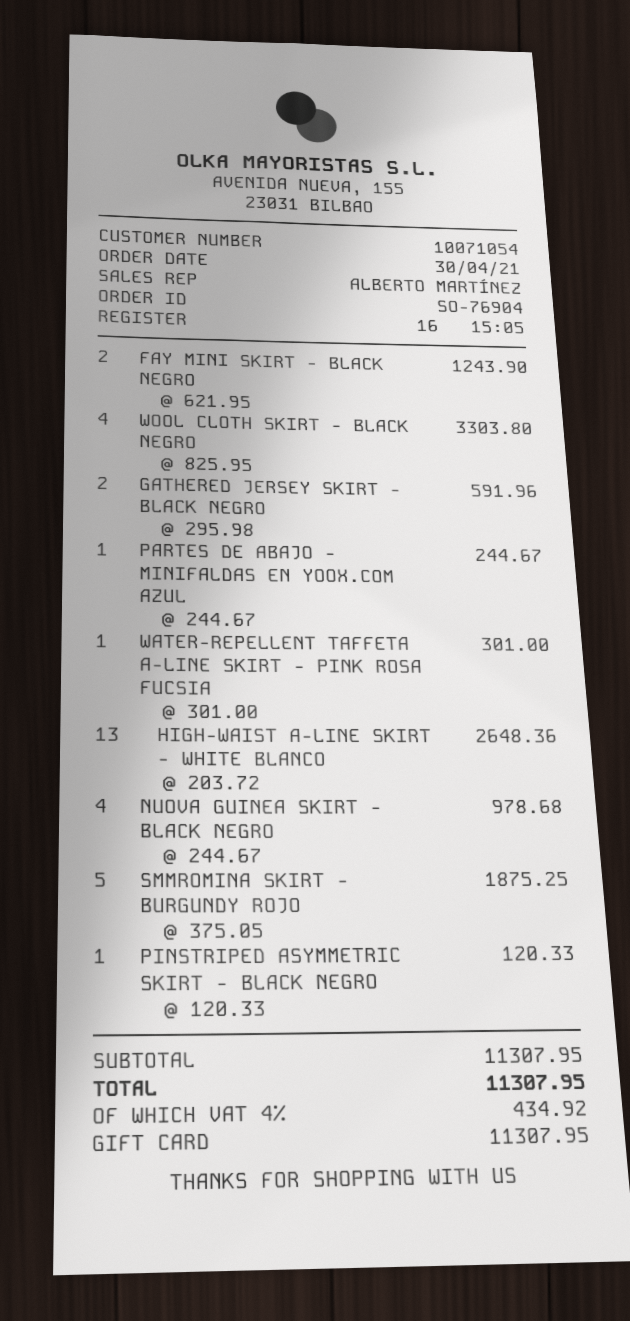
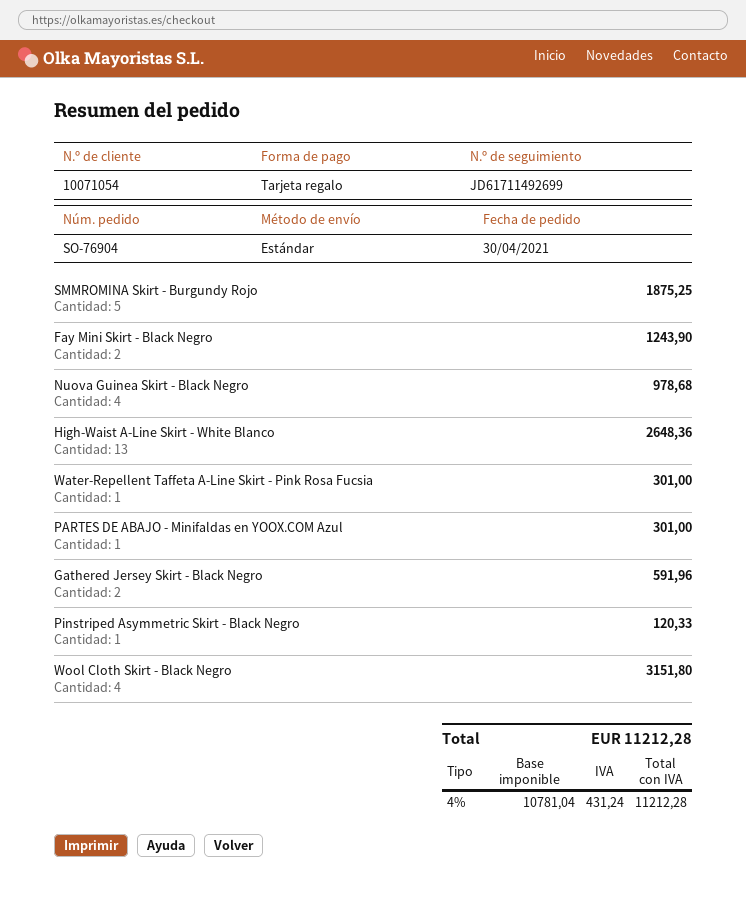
WOOL CLOTH SKIRT - BLACK NEGRO: 4 for 3303.80 -> 4 for 3151.80
PARTES DE ABAJO - MINIFALDAS EN YOOX.COM AZUL: 1 for 244.67 -> 1 for 301.00
tax: 4% = 434.92 -> 4% = 431.24
total: 11307.95 -> 11212.28

